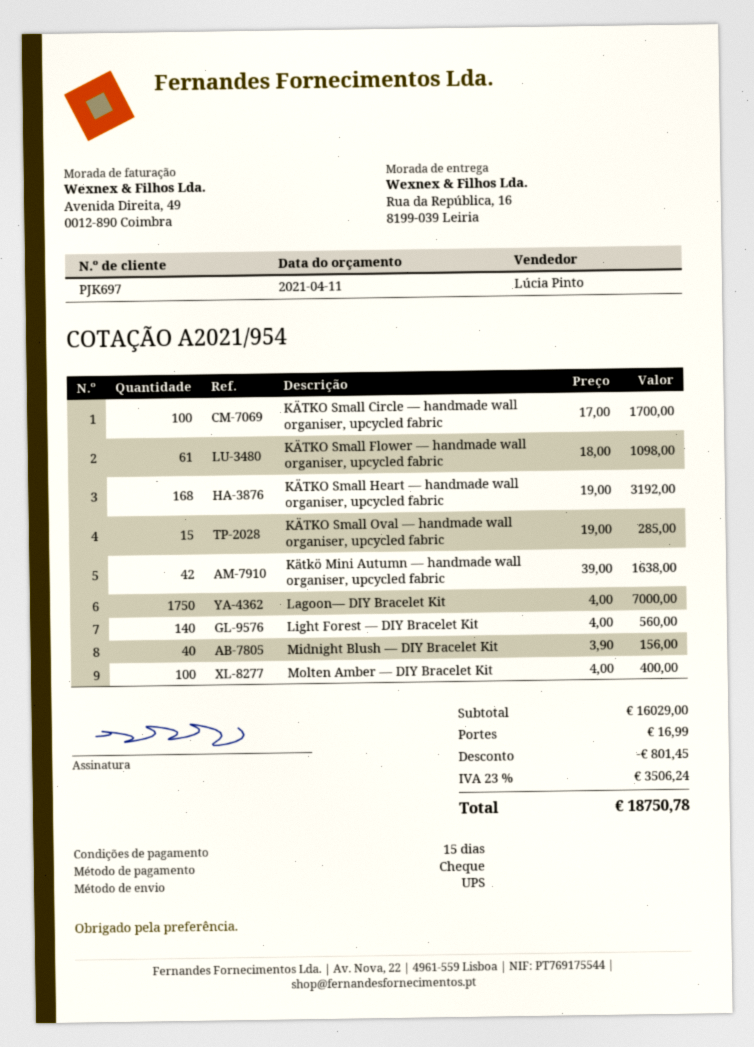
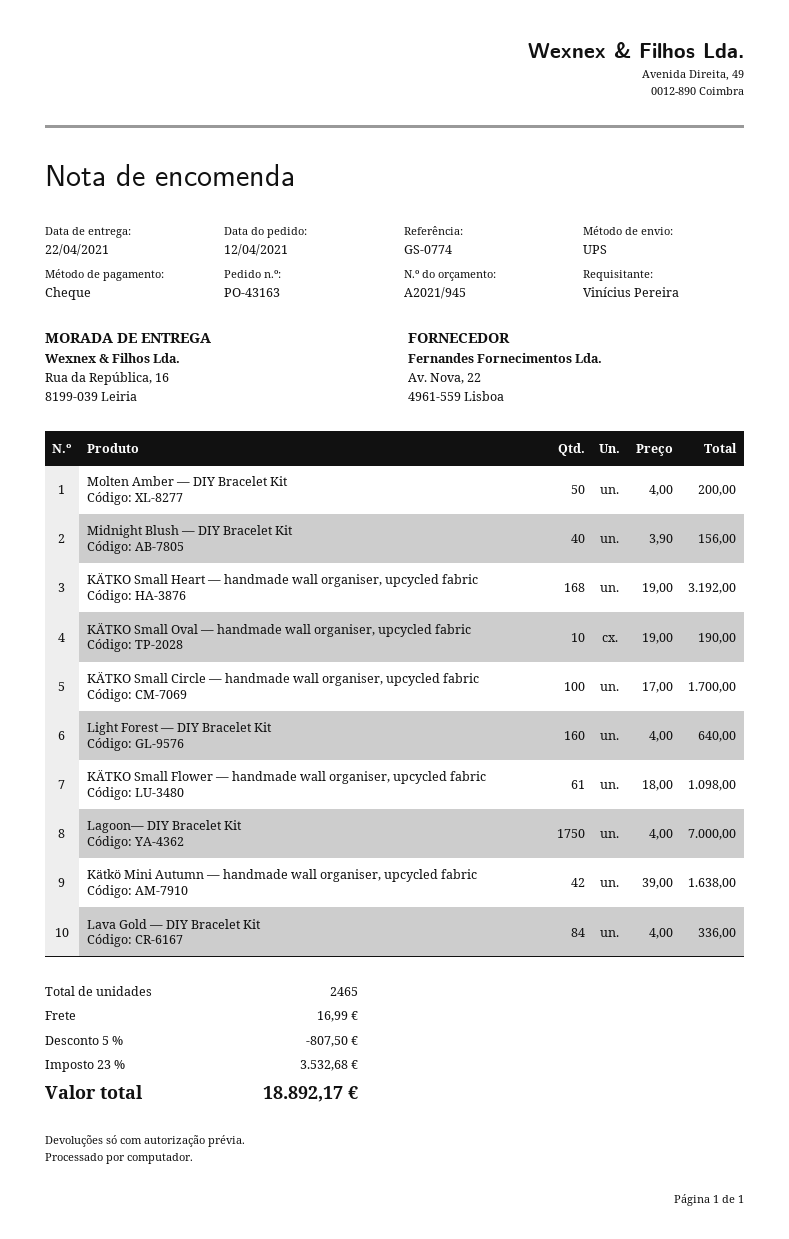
quote number: A2021/954 -> A2021/945
KÄTKO Small Oval — handmade wall organiser, upcycled fabric: 15 x 19.00 = 285.00 -> 10 x 19.00 = 190.00
Light Forest — DIY Bracelet Kit: 140 x 4.00 = 560.00 -> 160 x 4.00 = 640.00
Molten Amber — DIY Bracelet Kit: 100 x 4.00 = 400.00 -> 50 x 4.00 = 200.00
Lava Gold — DIY Bracelet Kit: none -> 84 x 4.00 = 336.00
discount: 801.45 -> 807.50
tax: 23% = 3506.24 -> 23% = 3532.68
total: 18750.78 -> 18892.17

